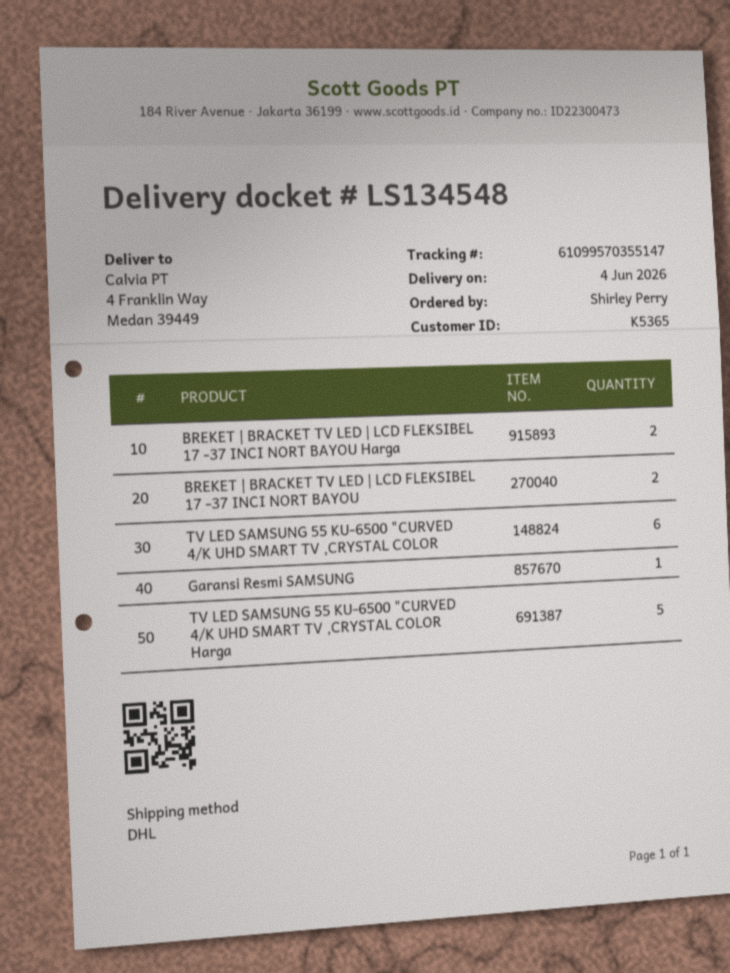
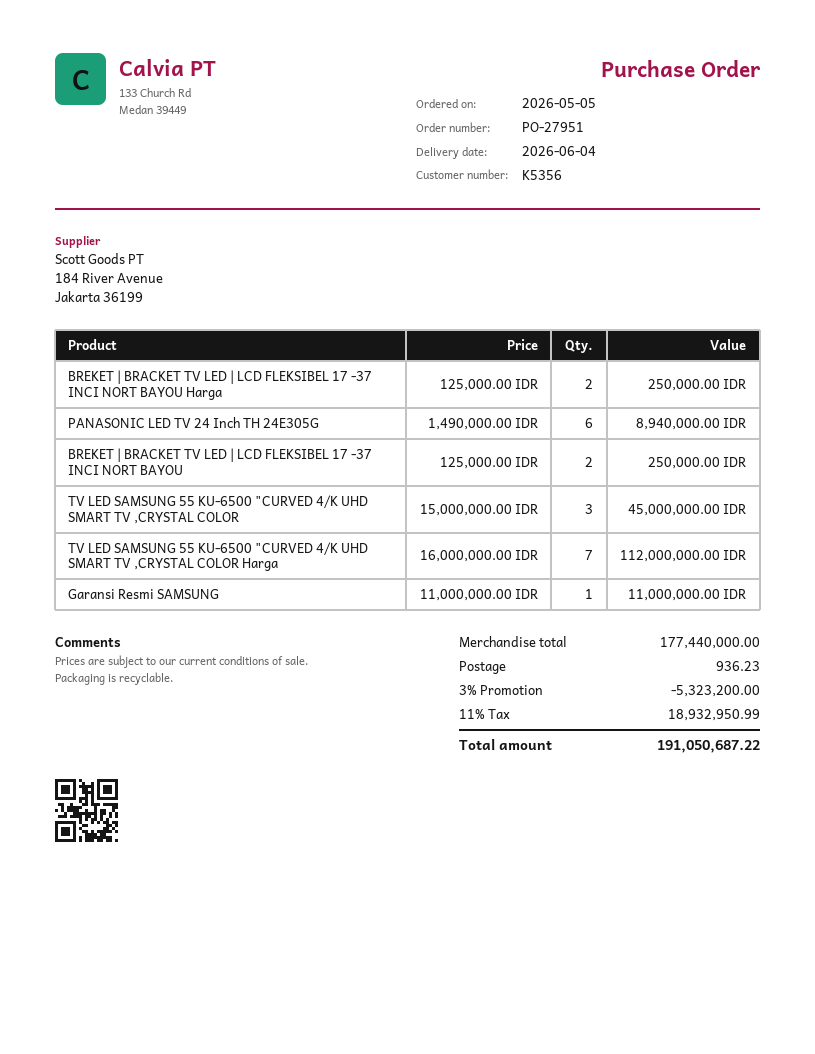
customer number: K5365 -> K5356
TV LED SAMSUNG 55 KU-6500 "CURVED 4/K UHD SMART TV ,CRYSTAL COLOR: 6 -> 3
TV LED SAMSUNG 55 KU-6500 "CURVED 4/K UHD SMART TV ,CRYSTAL COLOR Harga: 5 -> 7
PANASONIC LED TV 24 Inch TH 24E305G: none -> 6

